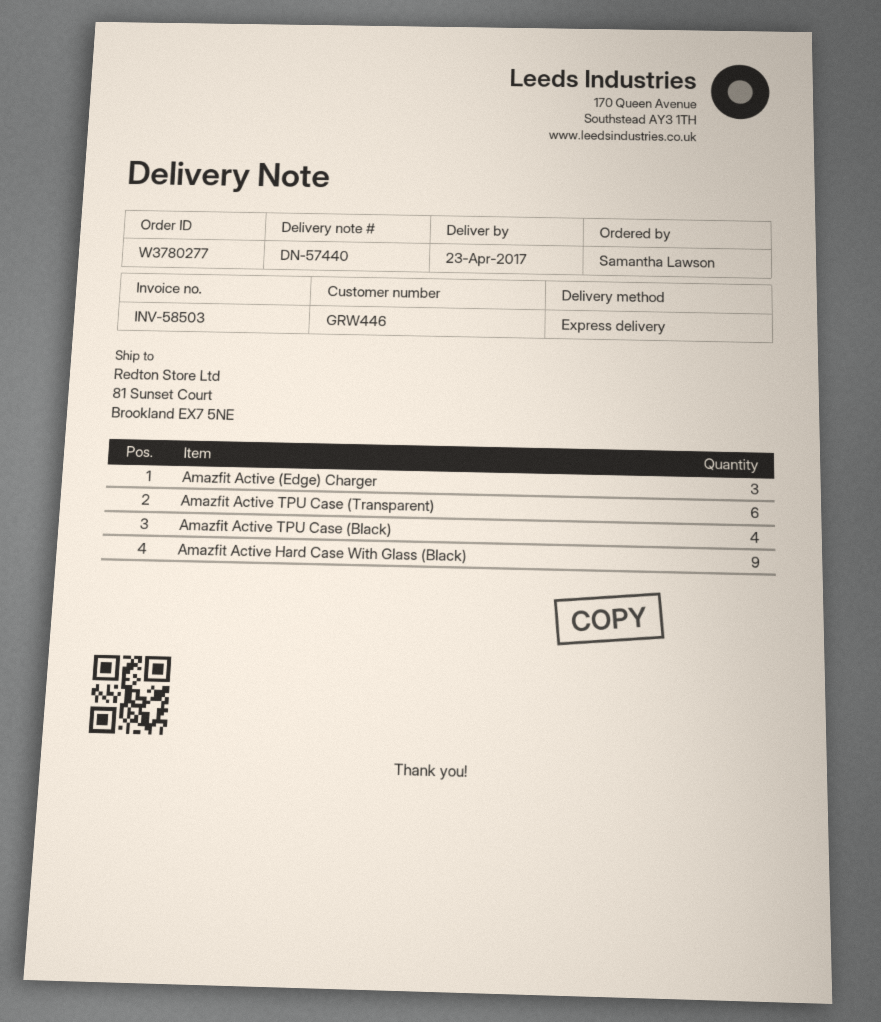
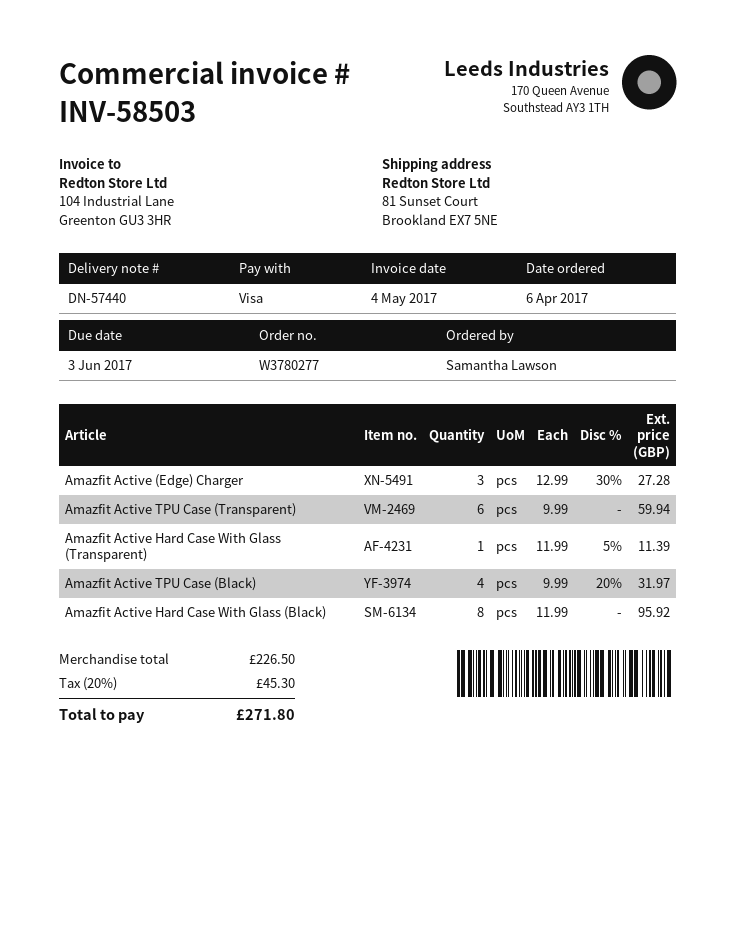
Amazfit Active Hard Case With Glass (Black): 9 -> 8
Amazfit Active Hard Case With Glass (Transparent): none -> 1

